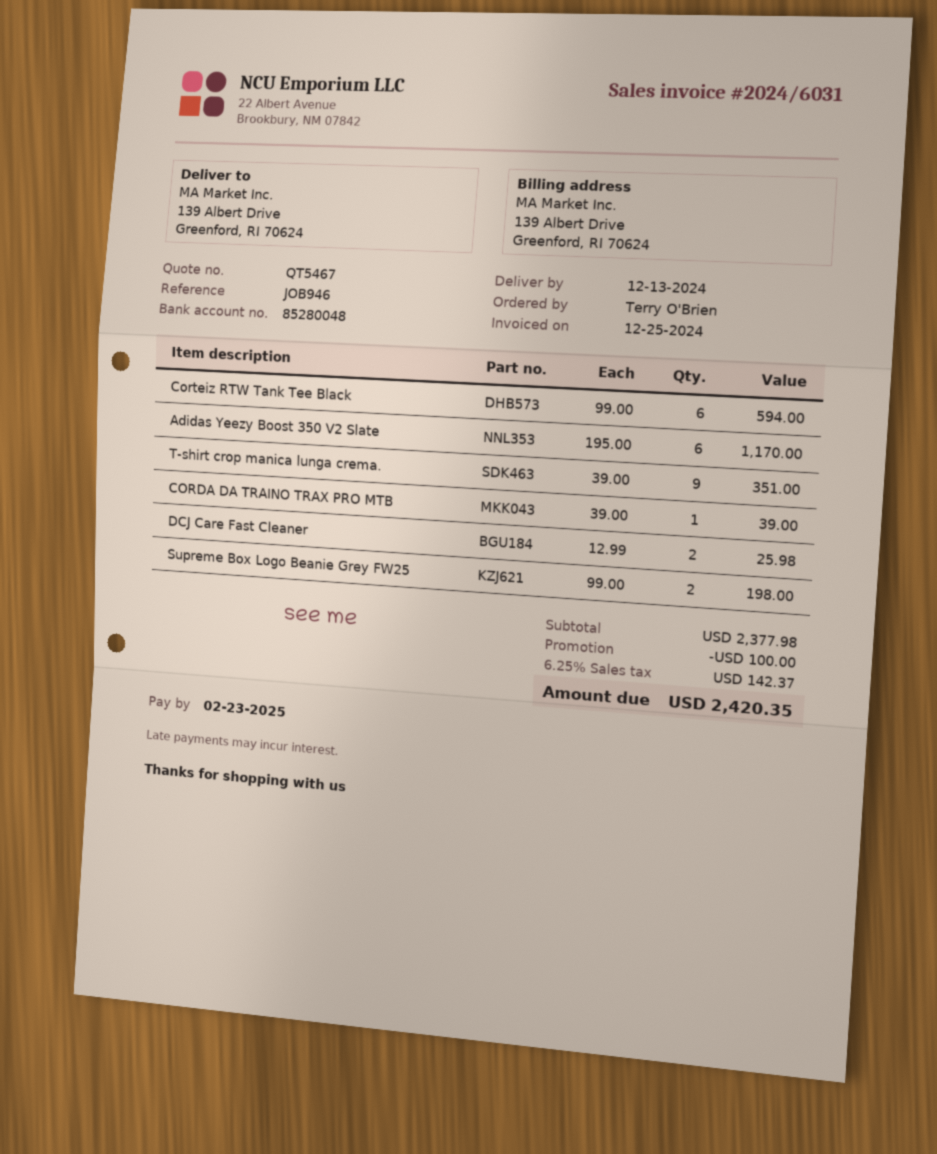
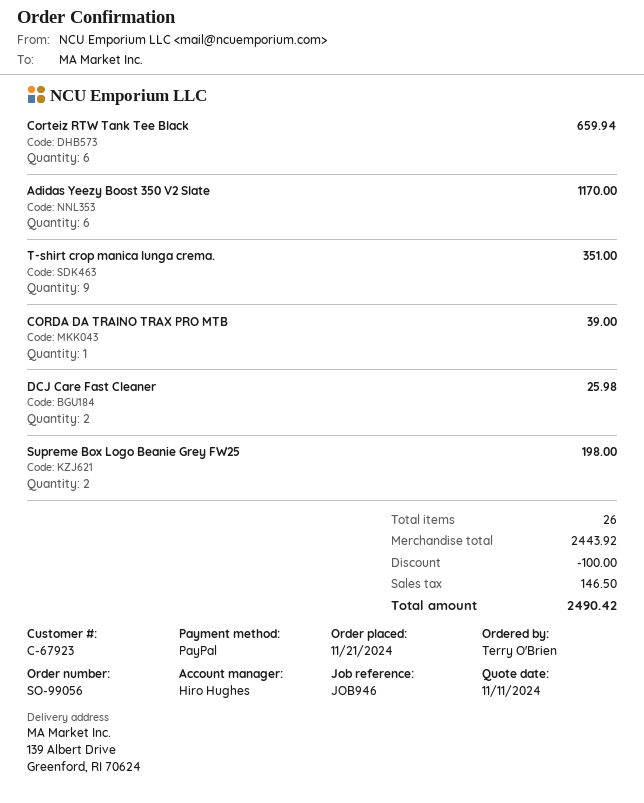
Corteiz RTW Tank Tee Black: 6 for 594.00 -> 6 for 659.94
subtotal: 2377.98 -> 2443.92
tax: 142.37 -> 146.50
total: 2420.35 -> 2490.42

